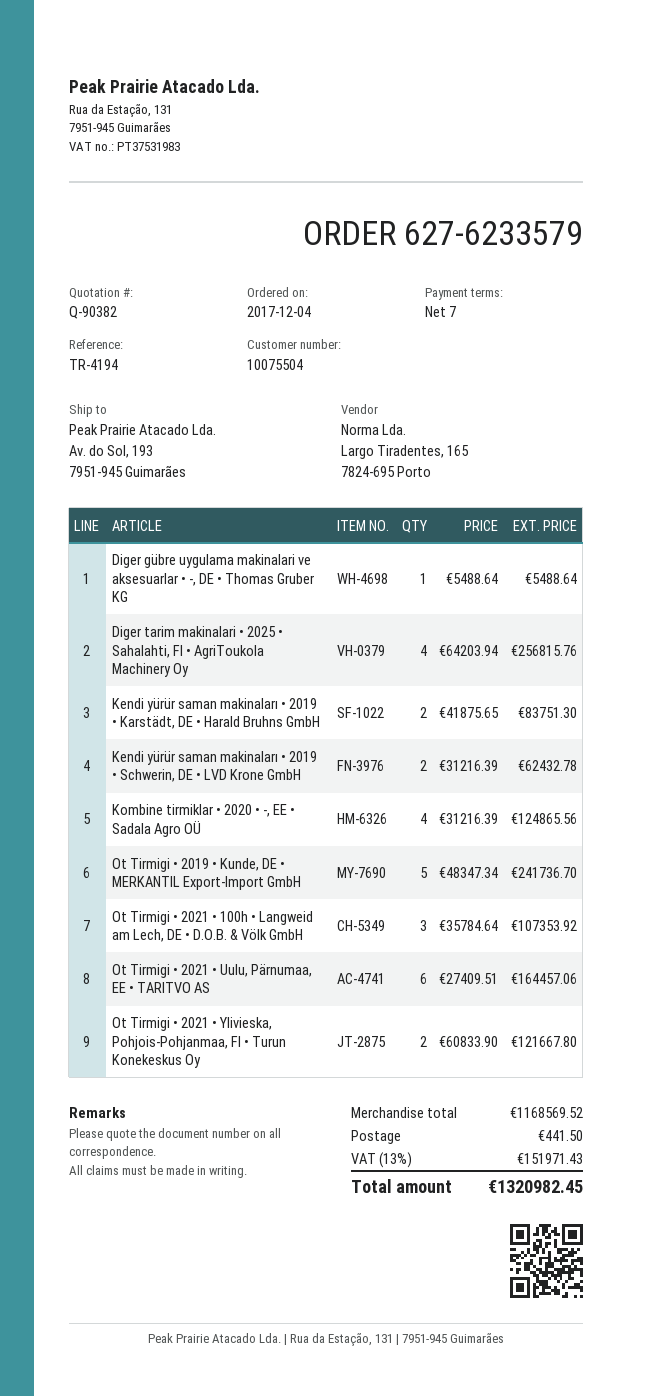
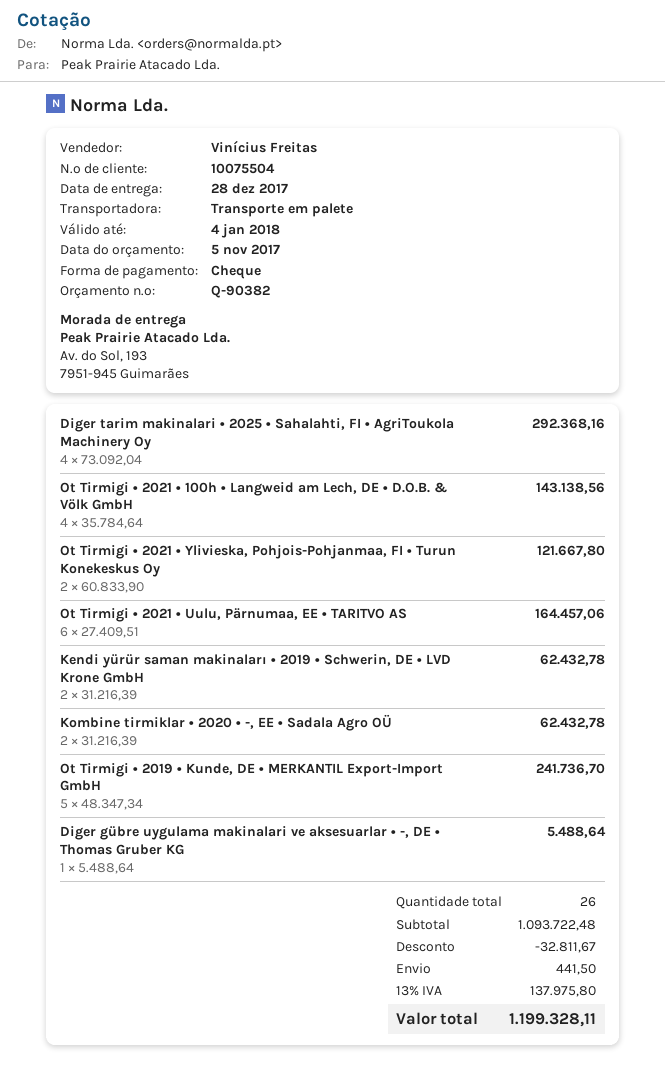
Diger tarim makinalari • 2025 • Sahalahti, FI • AgriToukola Machinery Oy: 4 x 64203.94 = 256815.76 -> 4 x 73092.04 = 292368.16
Kendi yürür saman makinaları • 2019 • Karstädt, DE • Harald Bruhns GmbH: 2 x 41875.65 = 83751.30 -> none
Kombine tirmiklar • 2020 • -, EE • Sadala Agro OÜ: 4 x 31216.39 = 124865.56 -> 2 x 31216.39 = 62432.78
Ot Tirmigi • 2021 • 100h • Langweid am Lech, DE • D.O.B. & Völk GmbH: 3 x 35784.64 = 107353.92 -> 4 x 35784.64 = 143138.56
subtotal: 1168569.52 -> 1093722.48
discount: none -> 32811.67
tax: 13% = 151971.43 -> 13% = 137975.80
total: 1320982.45 -> 1199328.11

